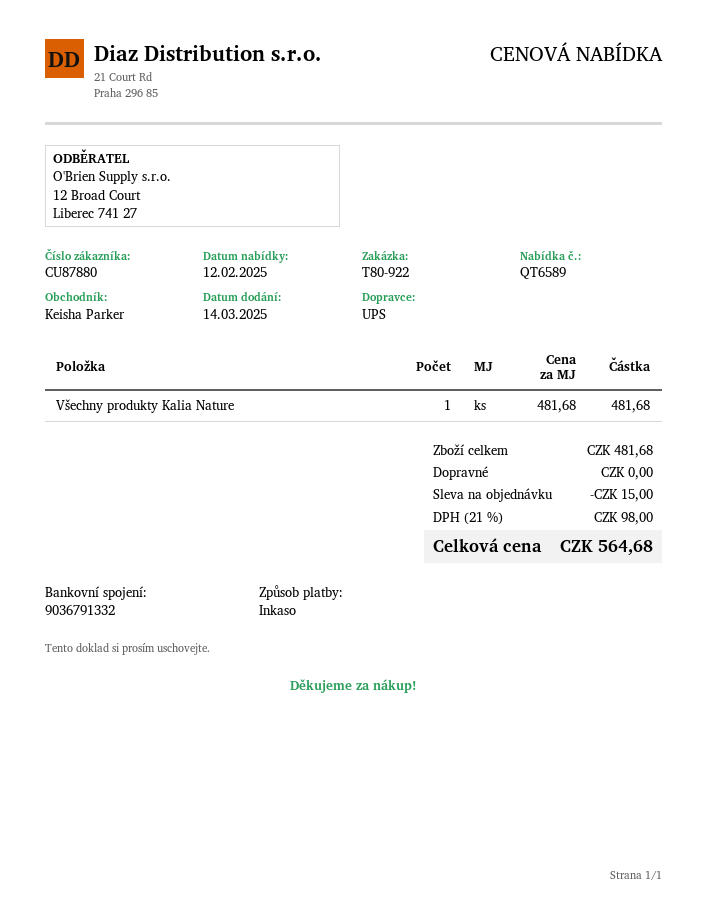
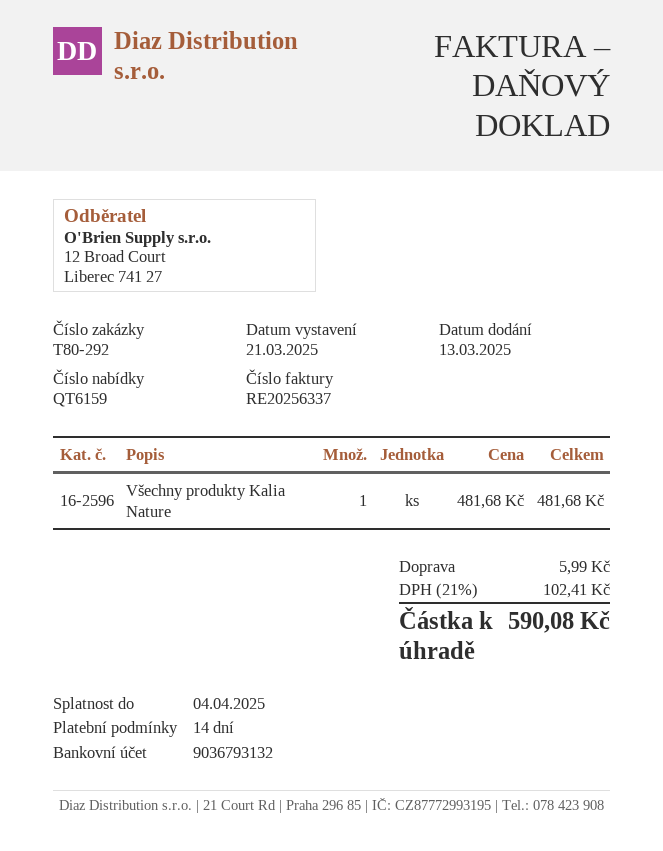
quote number: QT6589 -> QT6159
delivery date: 2025-03-14 -> 2025-03-13
reference: T80-922 -> T80-292
bank account: 9036791332 -> 9036793132
discount: 15.00 -> none
shipping: 0.00 -> 5.99
tax: 21% = 98.00 -> 21% = 102.41
total: 564.68 -> 590.08

